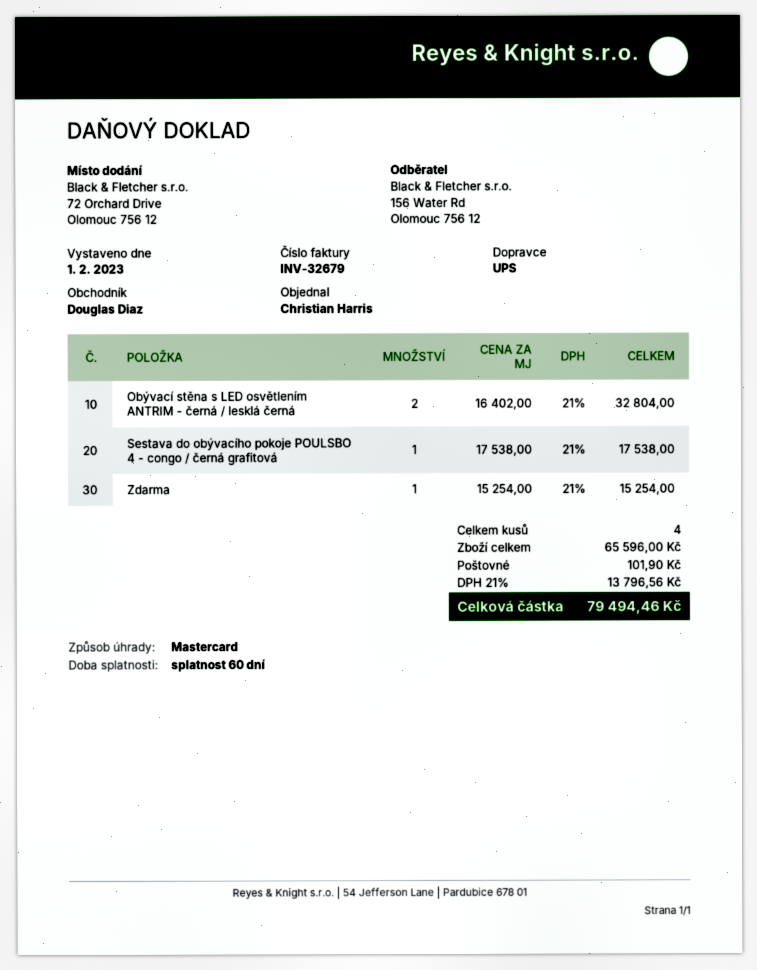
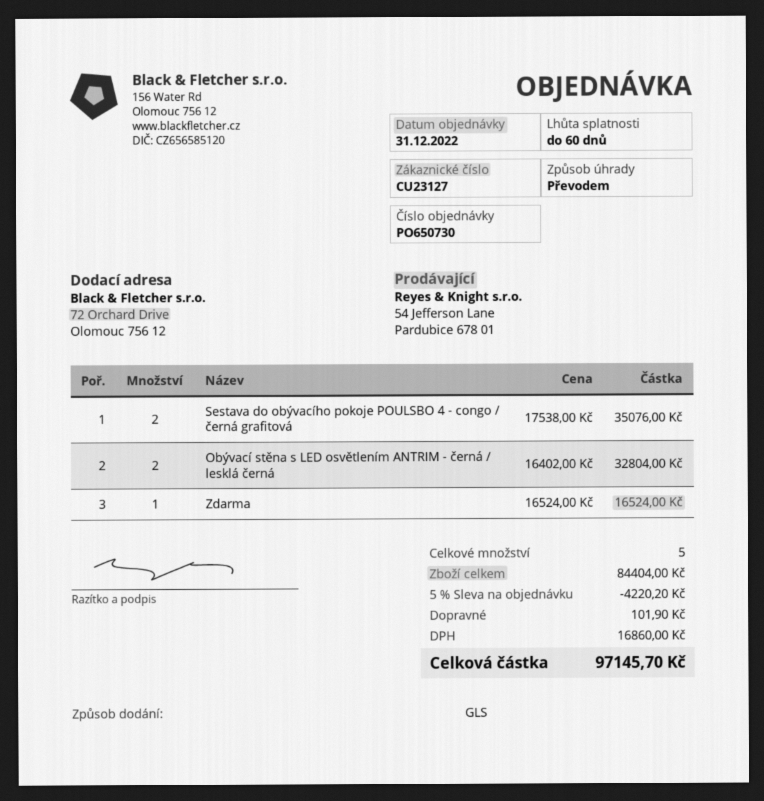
payment method: Mastercard -> bank transfer
shipping method: UPS -> GLS
Sestava do obývacího pokoje POULSBO 4 - congo / černá grafitová: 1 x 17538.00 = 17538.00 -> 2 x 17538.00 = 35076.00
Zdarma: 1 x 15254.00 = 15254.00 -> 1 x 16524.00 = 16524.00
total quantity: 4 -> 5
subtotal: 65596.00 -> 84404.00
discount: none -> 5% = 4220.20
tax: 13796.56 -> 16860.00
total: 79494.46 -> 97145.70

